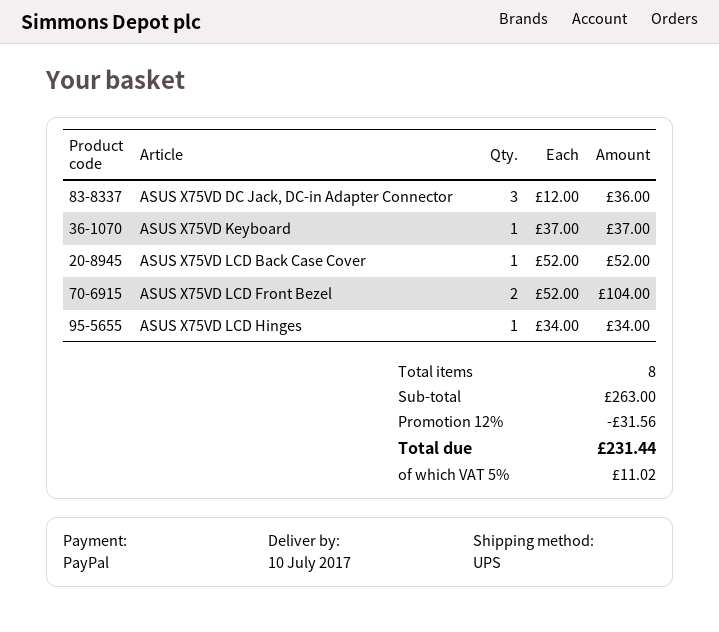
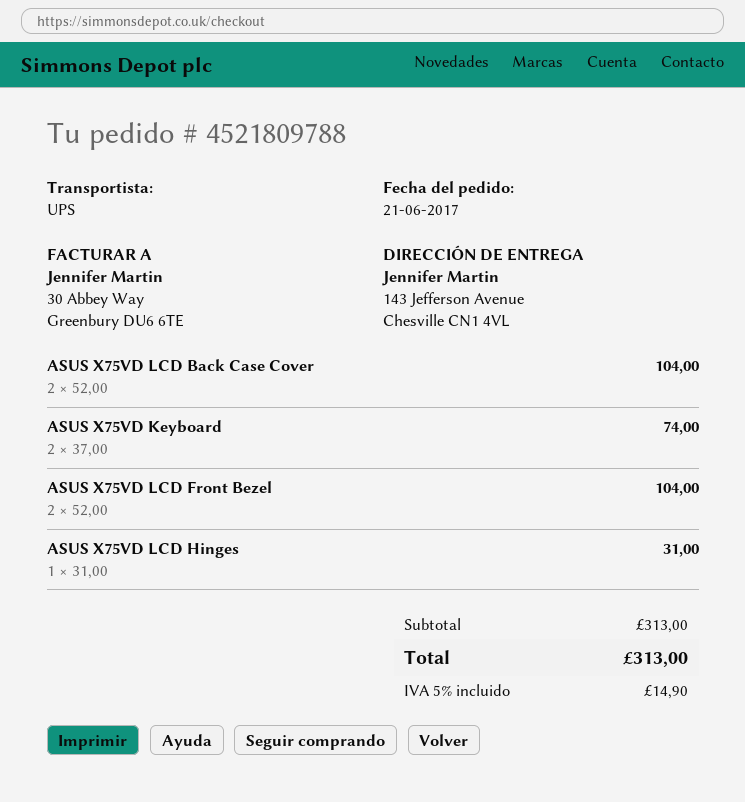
ASUS X75VD DC Jack, DC-in Adapter Connector: 3 x 12.00 = 36.00 -> none
ASUS X75VD Keyboard: 1 x 37.00 = 37.00 -> 2 x 37.00 = 74.00
ASUS X75VD LCD Back Case Cover: 1 x 52.00 = 52.00 -> 2 x 52.00 = 104.00
ASUS X75VD LCD Hinges: 1 x 34.00 = 34.00 -> 1 x 31.00 = 31.00
subtotal: 263.00 -> 313.00
discount: 12% = 31.56 -> none
tax: 5% = 11.02 -> 5% = 14.90
total: 231.44 -> 313.00

